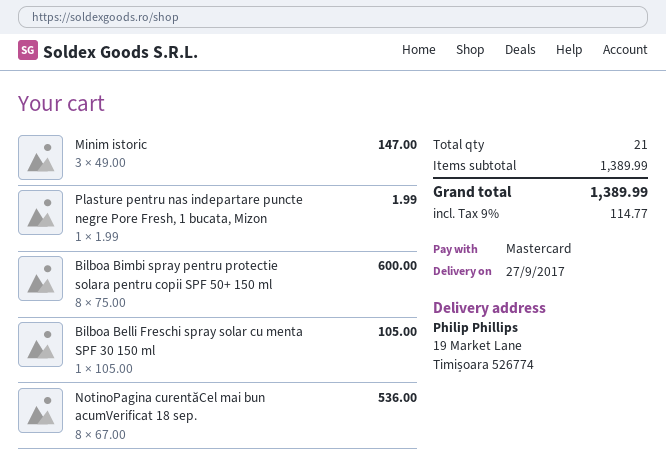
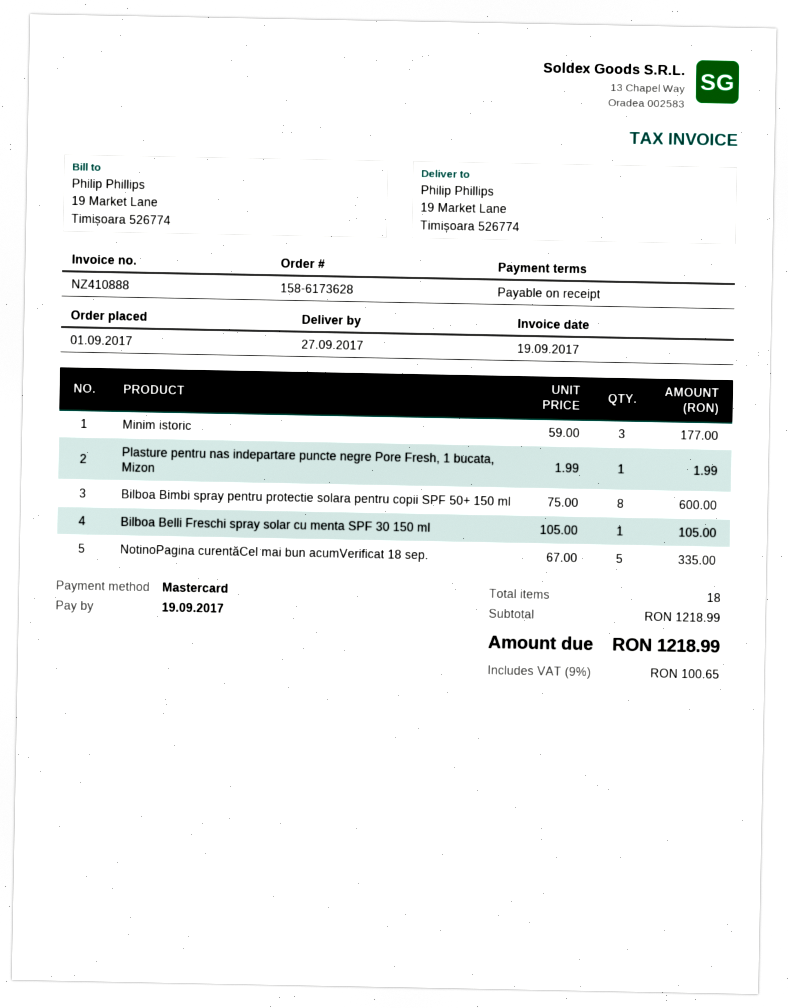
Minim istoric: 3 x 49.00 = 147.00 -> 3 x 59.00 = 177.00
NotinoPagina curentăCel mai bun acumVerificat 18 sep.: 8 x 67.00 = 536.00 -> 5 x 67.00 = 335.00
total quantity: 21 -> 18
subtotal: 1389.99 -> 1218.99
tax: 9% = 114.77 -> 9% = 100.65
total: 1389.99 -> 1218.99

